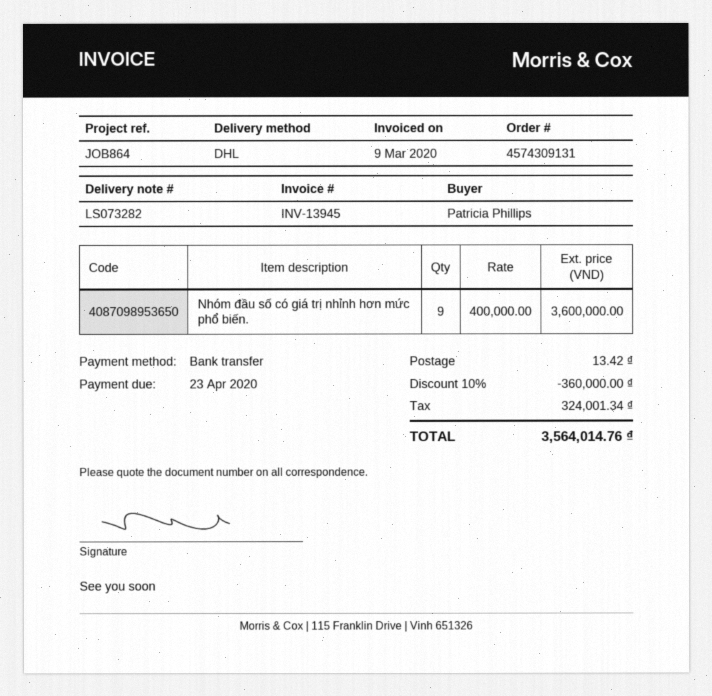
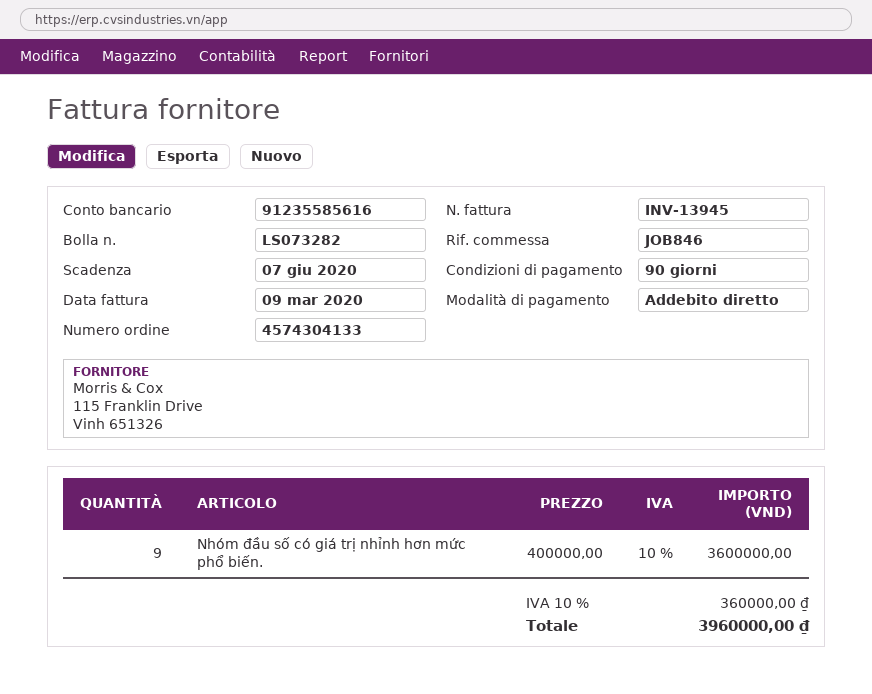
order number: 4574309131 -> 4574304133
due date: 2020-04-23 -> 2020-06-07
reference: JOB864 -> JOB846
payment method: bank transfer -> direct debit
discount: 10% = 360000.00 -> none
shipping: 13.42 -> none
tax: 324001.34 -> 360000.00
total: 3564014.76 -> 3960000.00

